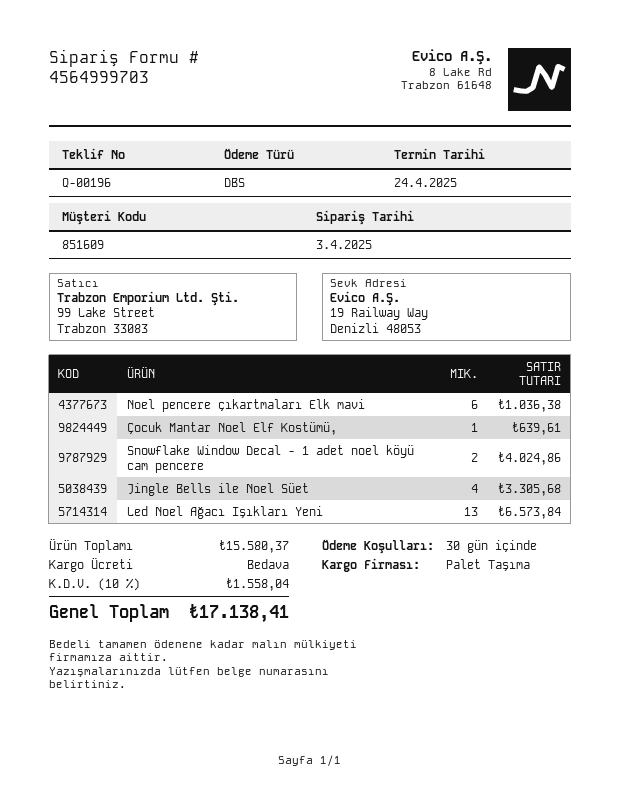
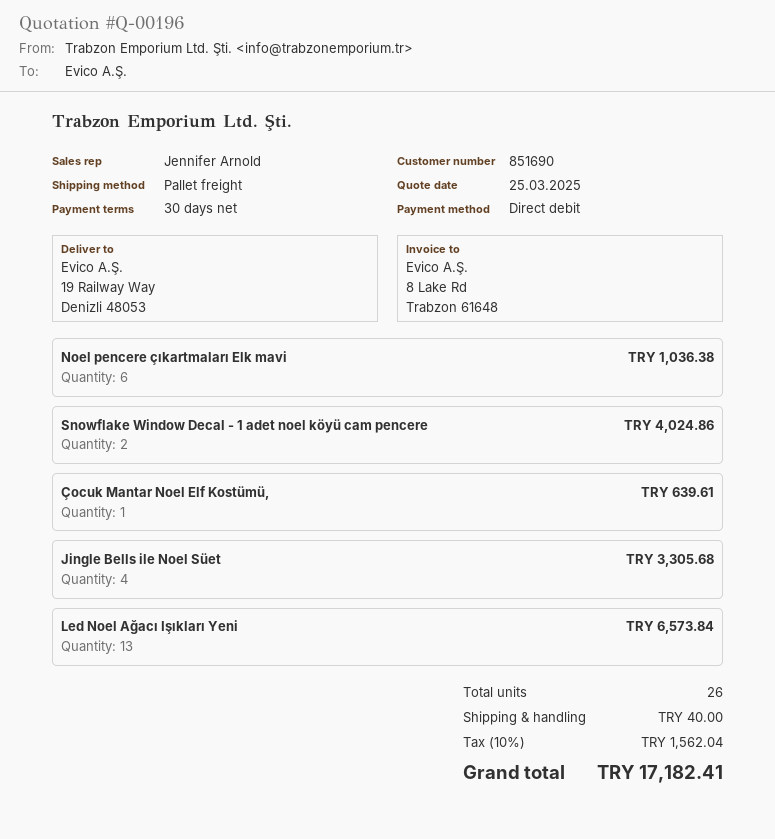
customer number: 851609 -> 851690
shipping: 0.00 -> 40.00
tax: 10% = 1558.04 -> 10% = 1562.04
total: 17138.41 -> 17182.41

